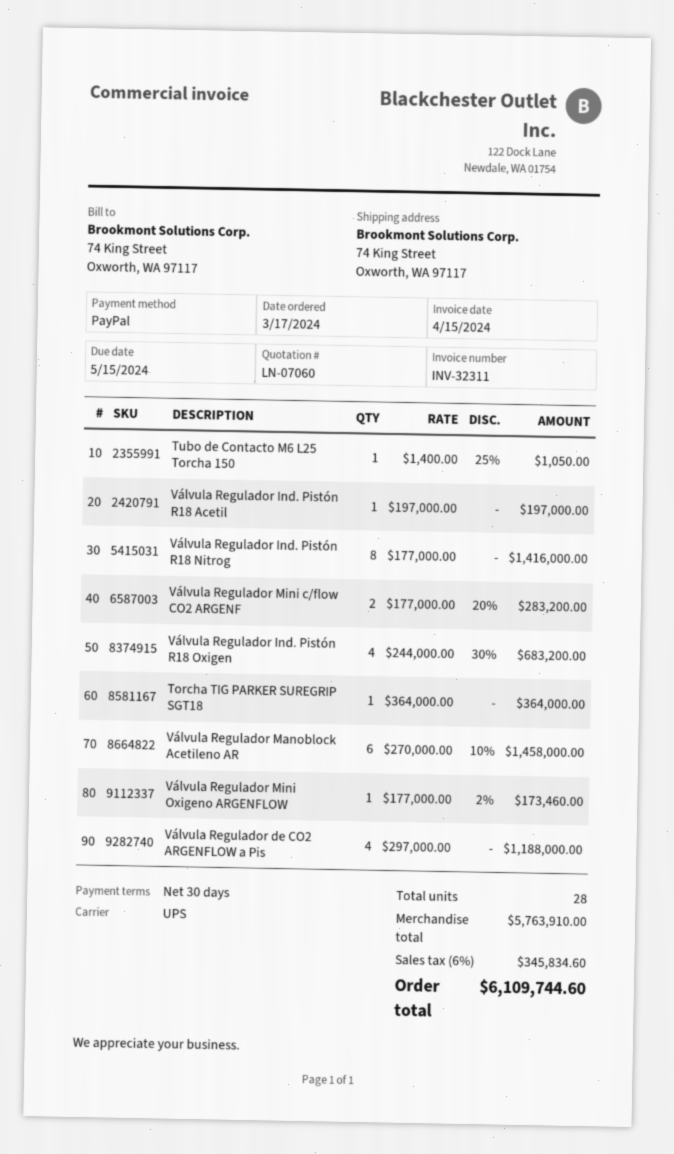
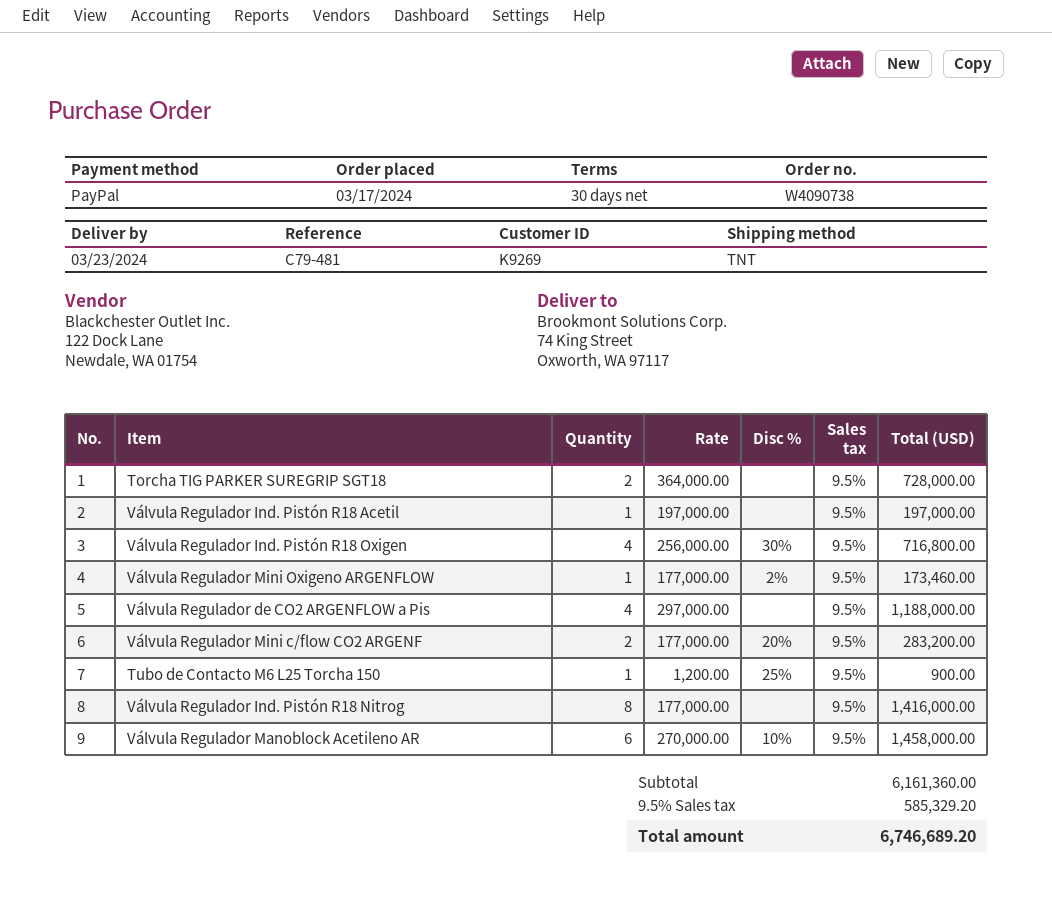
shipping method: UPS -> TNT
Tubo de Contacto M6 L25 Torcha 150: 1 x 1400.00 - 25% = 1050.00 -> 1 x 1200.00 - 25% = 900.00
Válvula Regulador Ind. Pistón R18 Oxigen: 4 x 244000.00 - 30% = 683200.00 -> 4 x 256000.00 - 30% = 716800.00
Torcha TIG PARKER SUREGRIP SGT18: 1 x 364000.00 = 364000.00 -> 2 x 364000.00 = 728000.00
subtotal: 5763910.00 -> 6161360.00
tax: 6% = 345834.60 -> 9.5% = 585329.20
total: 6109744.60 -> 6746689.20

